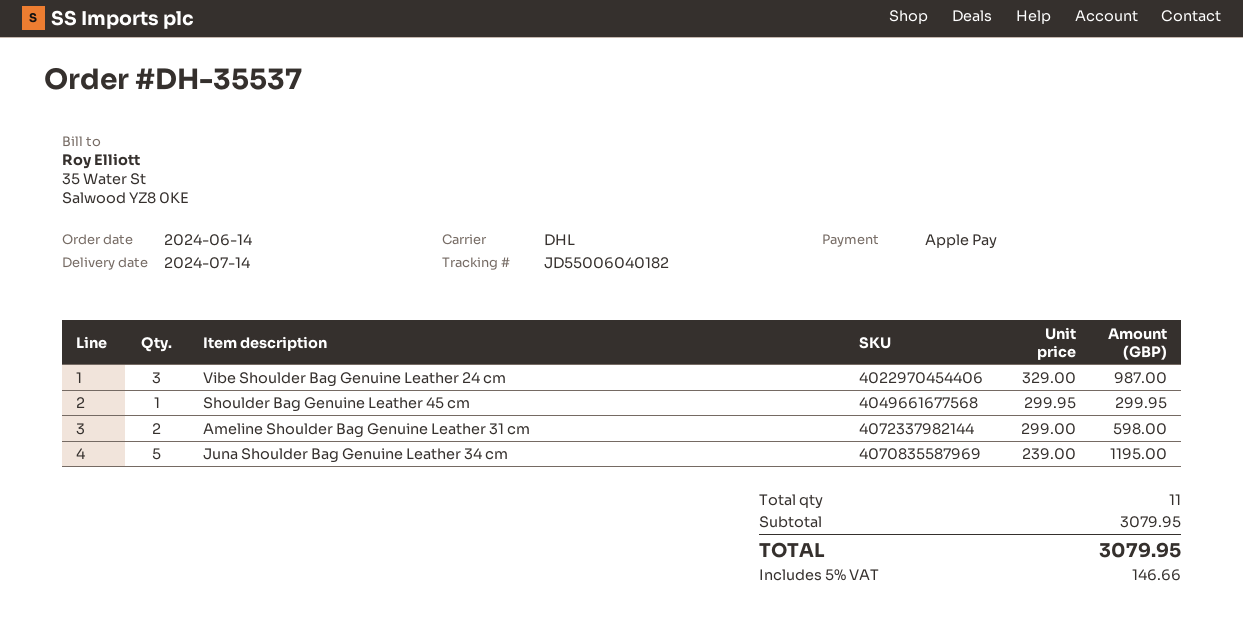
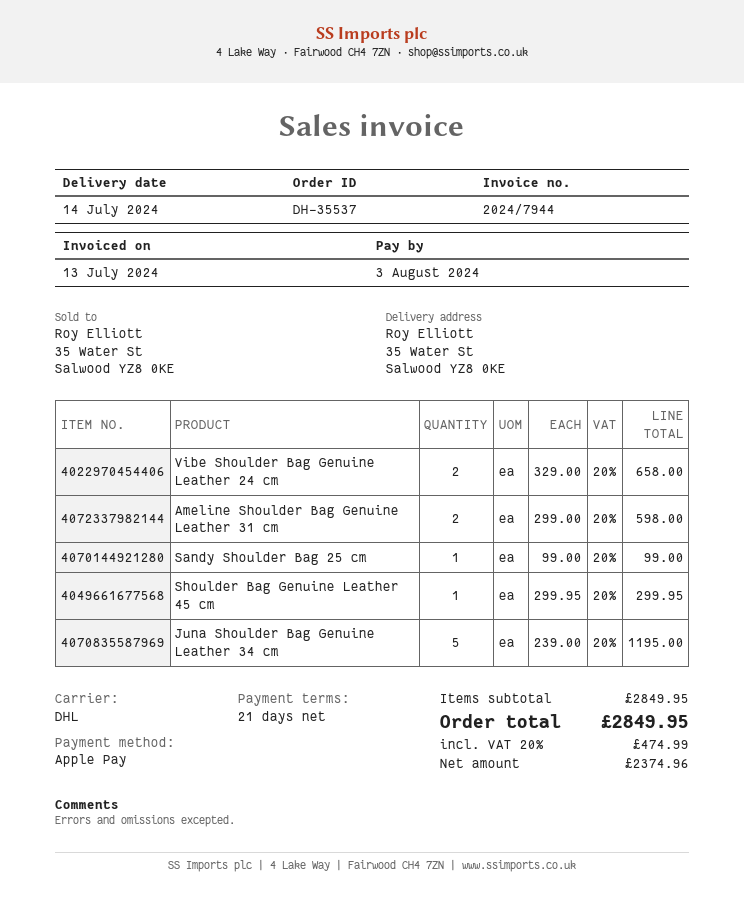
Vibe Shoulder Bag Genuine Leather 24 cm: 3 x 329.00 = 987.00 -> 2 x 329.00 = 658.00
Sandy Shoulder Bag 25 cm: none -> 1 x 99.00 = 99.00
subtotal: 3079.95 -> 2849.95
tax: 5% = 146.66 -> 20% = 474.99
total: 3079.95 -> 2849.95

